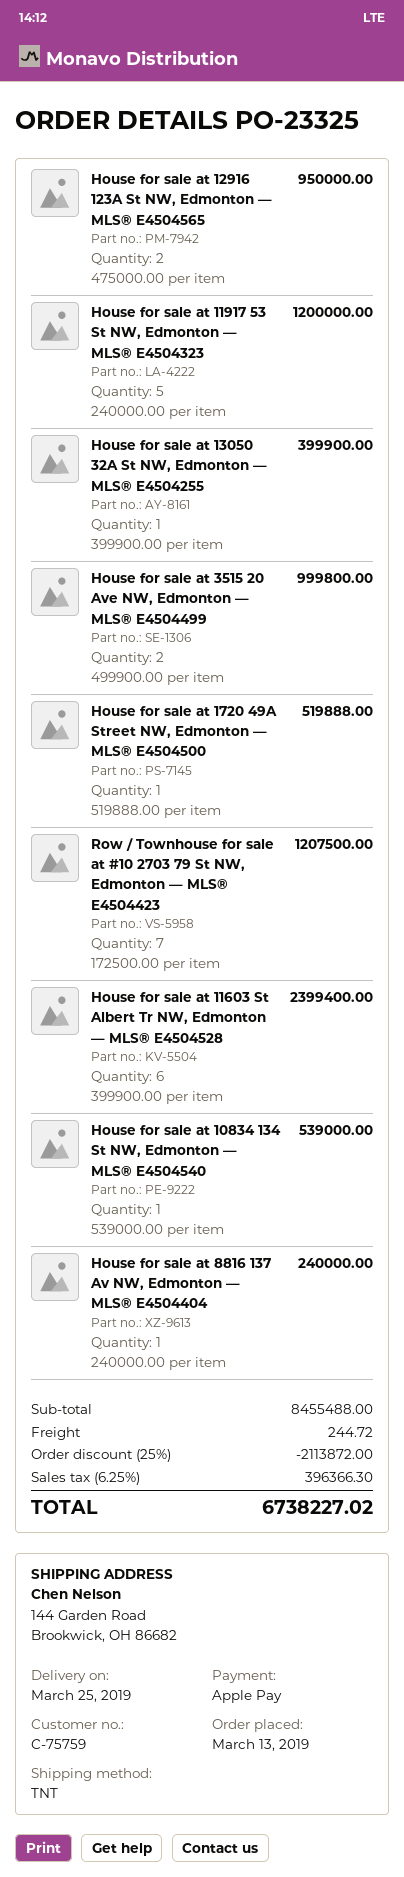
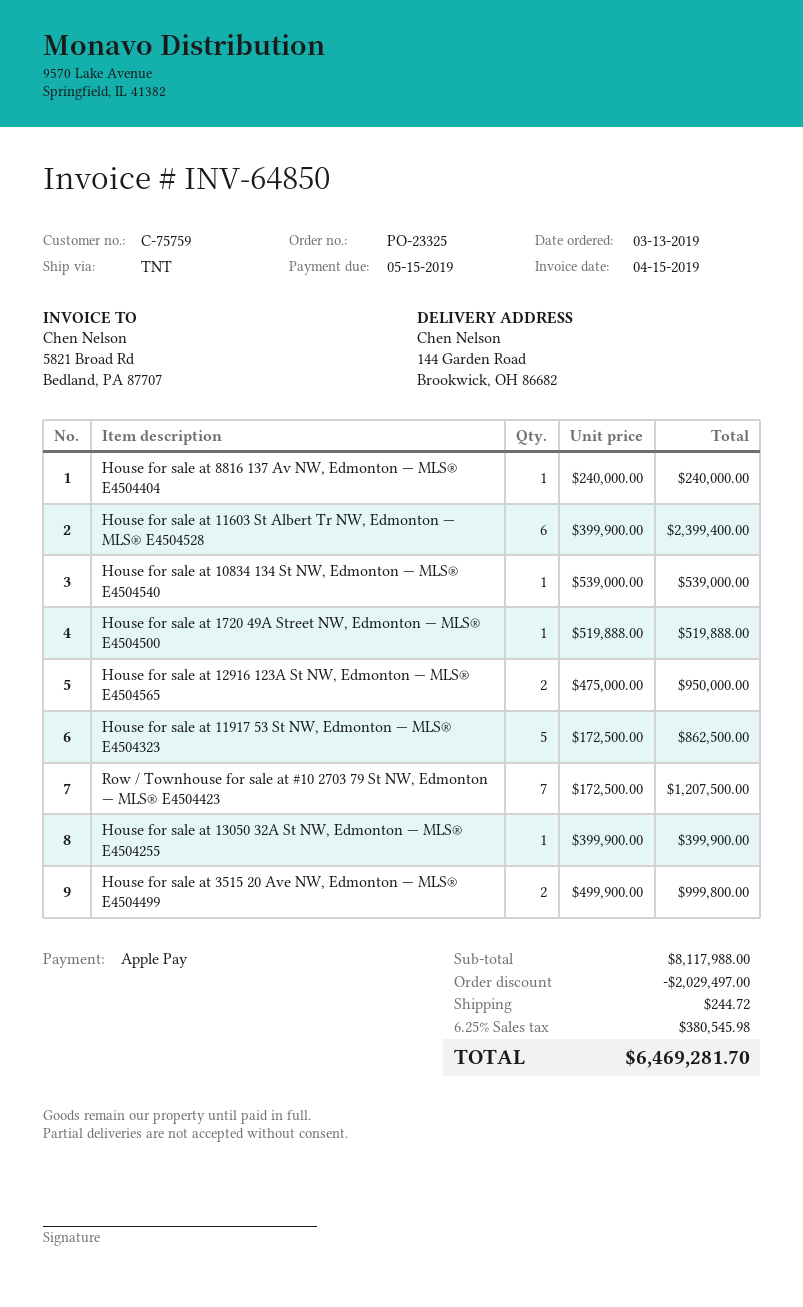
House for sale at 11917 53 St NW, Edmonton — MLS® E4504323: 5 x 240000.00 = 1200000.00 -> 5 x 172500.00 = 862500.00
subtotal: 8455488.00 -> 8117988.00
discount: 2113872.00 -> 2029497.00
tax: 6.25% = 396366.30 -> 6.25% = 380545.98
total: 6738227.02 -> 6469281.70

